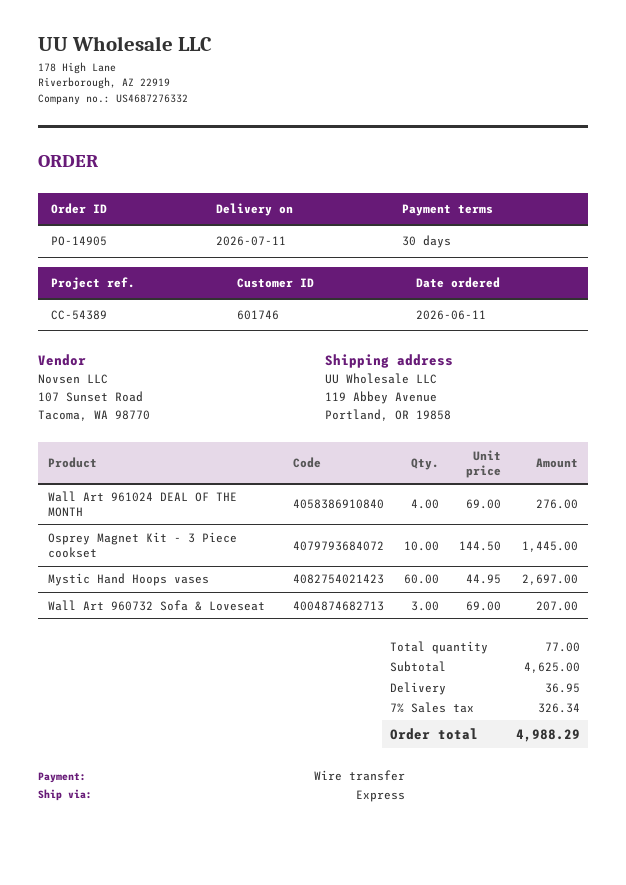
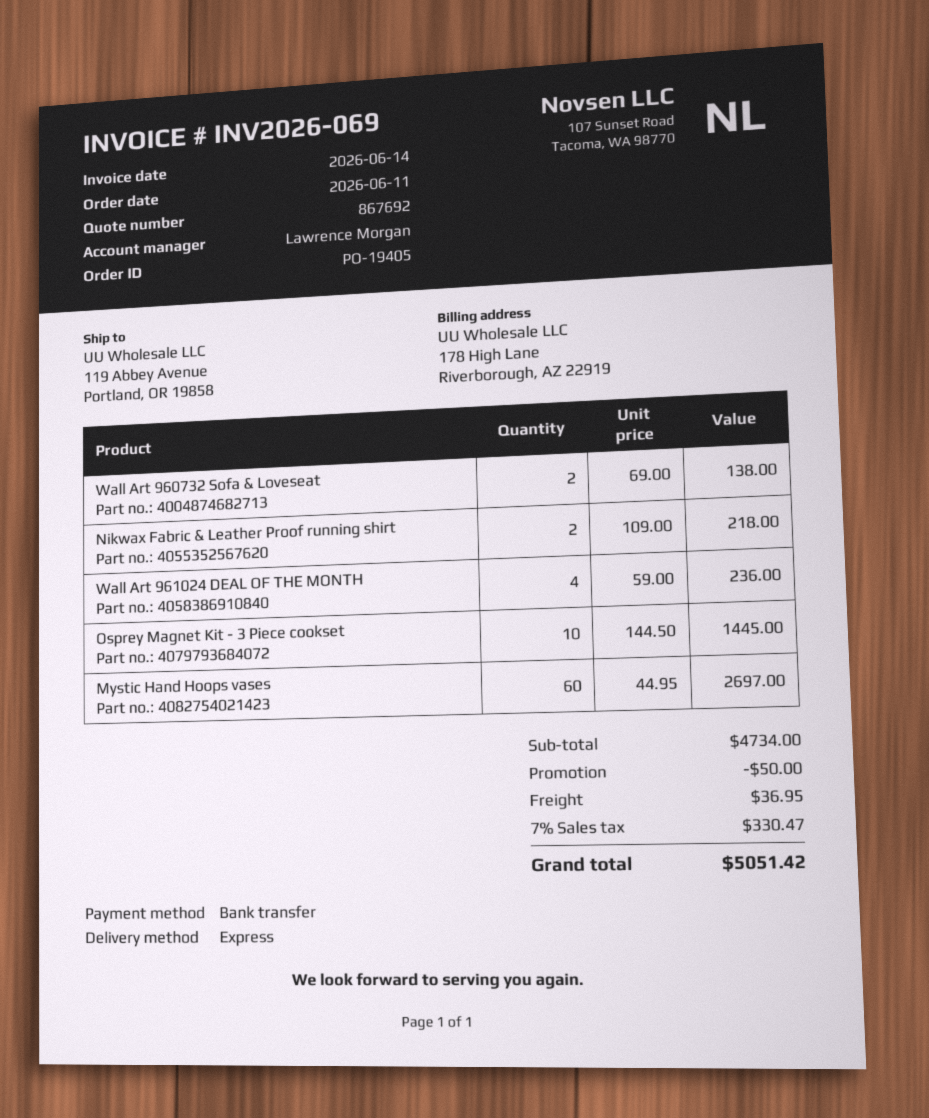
order number: PO-14905 -> PO-19405
Wall Art 961024 DEAL OF THE MONTH: 4 x 69.00 = 276.00 -> 4 x 59.00 = 236.00
Wall Art 960732 Sofa & Loveseat: 3 x 69.00 = 207.00 -> 2 x 69.00 = 138.00
Nikwax Fabric & Leather Proof running shirt: none -> 2 x 109.00 = 218.00
subtotal: 4625.00 -> 4734.00
discount: none -> 50.00
tax: 7% = 326.34 -> 7% = 330.47
total: 4988.29 -> 5051.42

